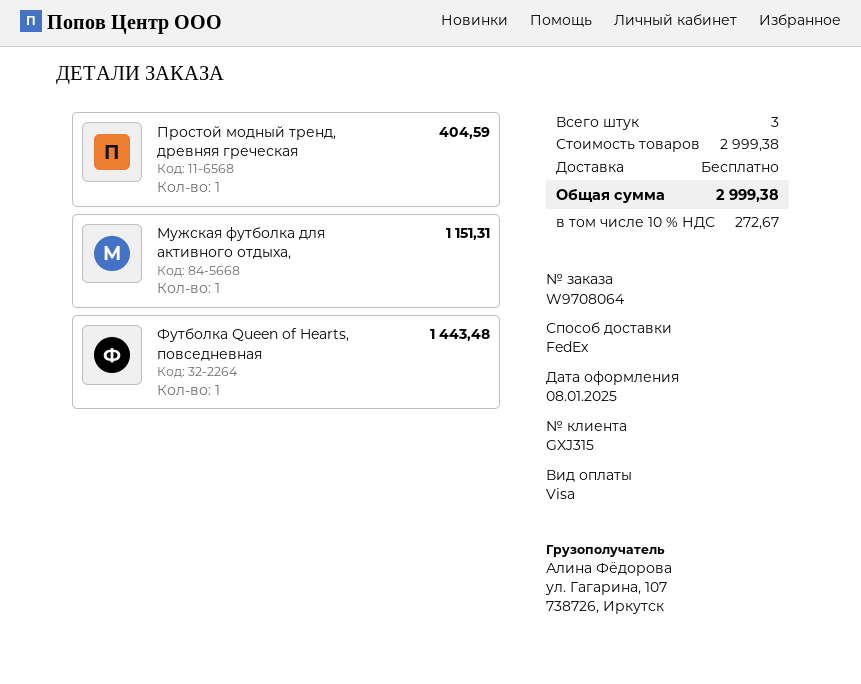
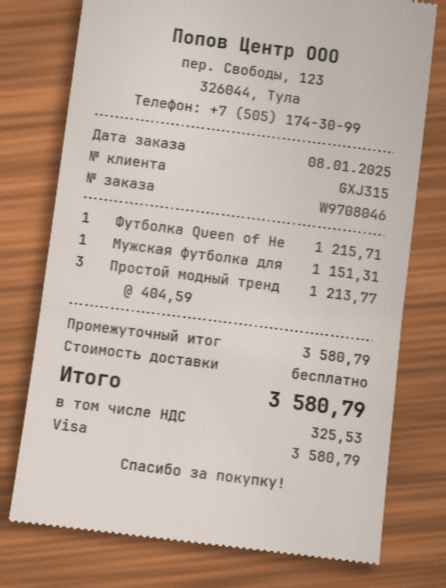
order number: W9708064 -> W9708046
Простой модный тренд, древняя греческая: 1 for 404.59 -> 3 for 1213.77
Футболка Queen of Hearts, повседневная: 1 for 1443.48 -> 1 for 1215.71
subtotal: 2999.38 -> 3580.79
tax: 272.67 -> 325.53
total: 2999.38 -> 3580.79

